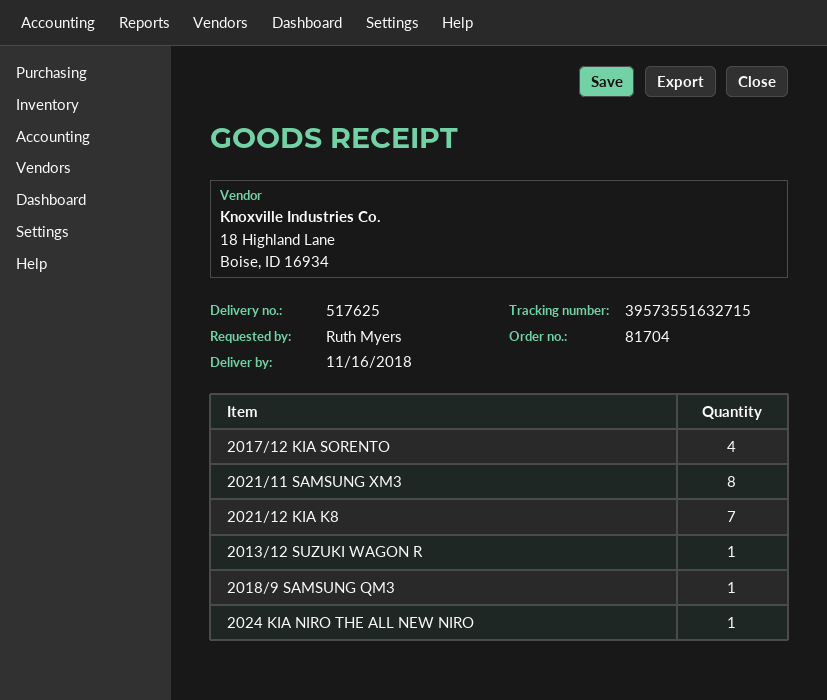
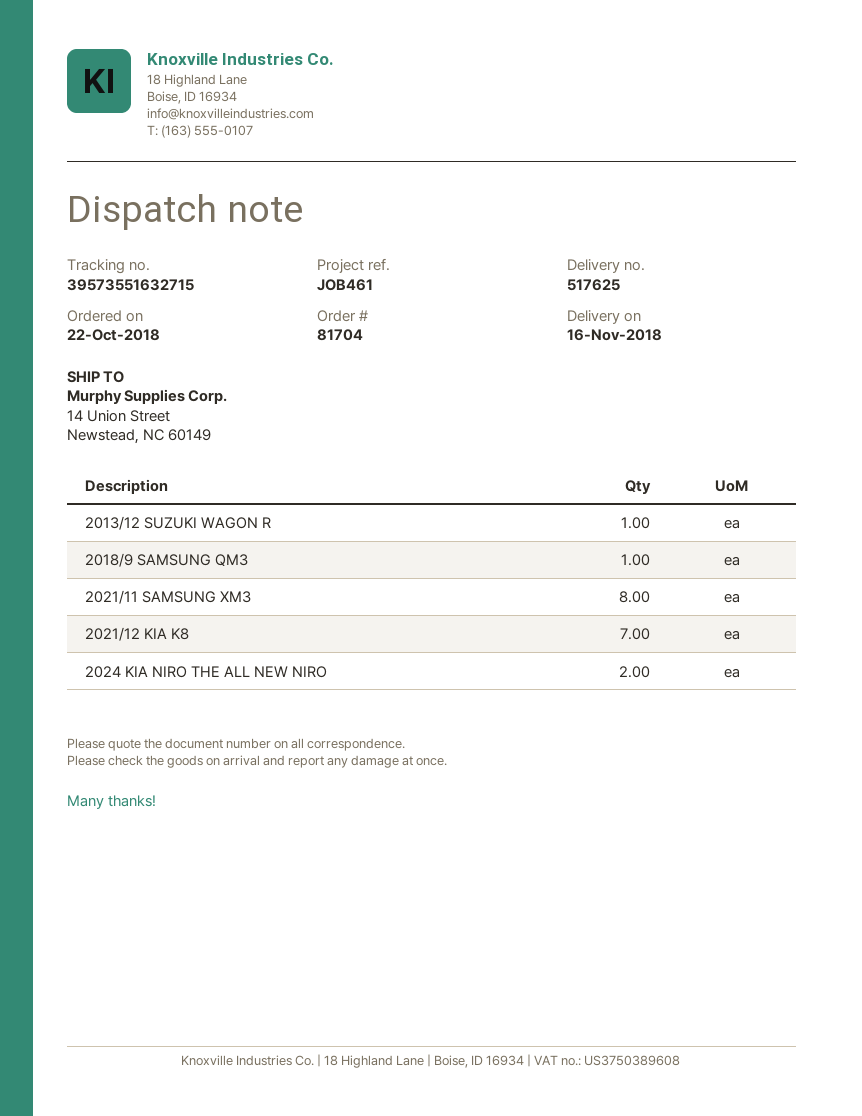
2017/12 KIA SORENTO: 4 -> none
2024 KIA NIRO THE ALL NEW NIRO: 1 -> 2

